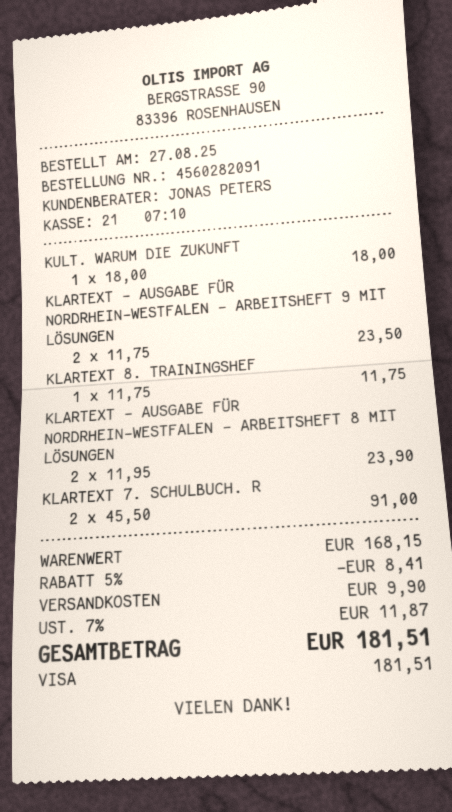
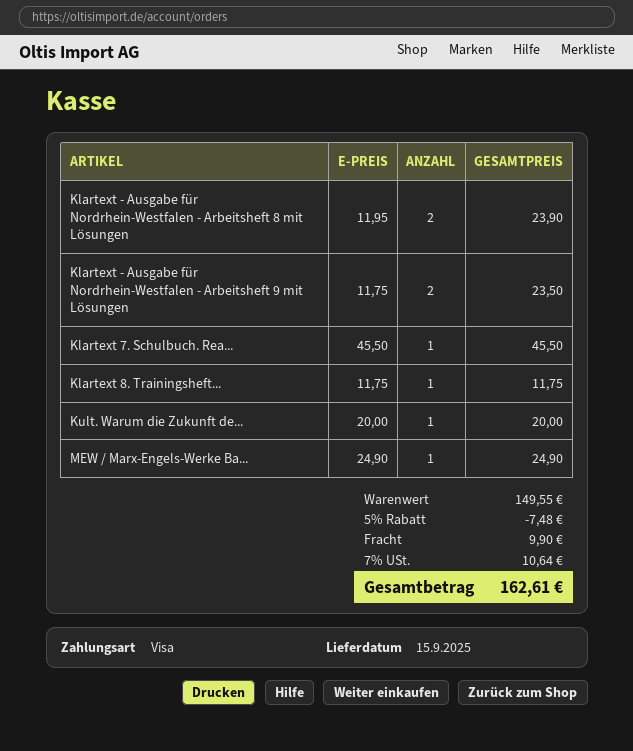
KULT. WARUM DIE ZUKUNFT: 1 x 18.00 = 18.00 -> 1 x 20.00 = 20.00
KLARTEXT 7. SCHULBUCH. R: 2 x 45.50 = 91.00 -> 1 x 45.50 = 45.50
MEW / Marx-Engels-Werke Ba...: none -> 1 x 24.90 = 24.90
subtotal: 168.15 -> 149.55
discount: 5% = 8.41 -> 5% = 7.48
tax: 7% = 11.87 -> 7% = 10.64
total: 181.51 -> 162.61

